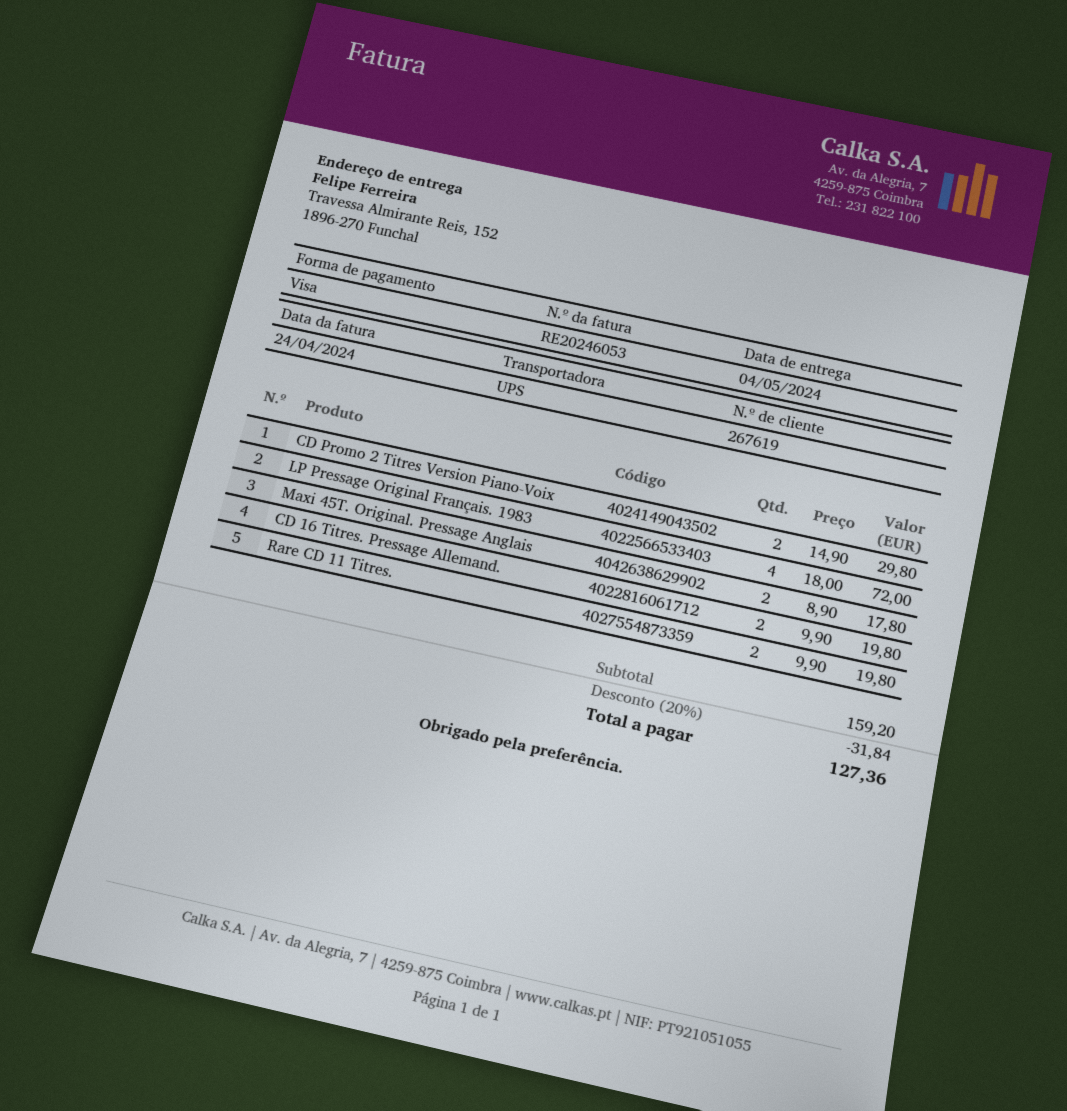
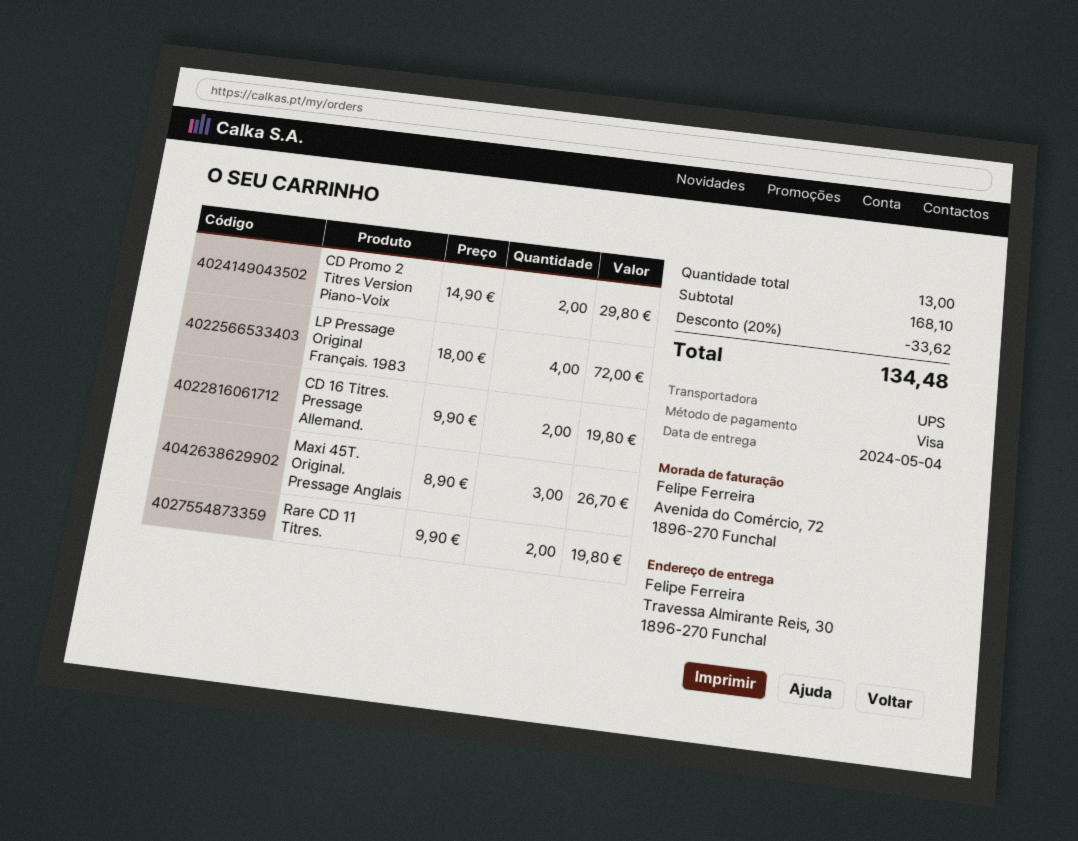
ship to: Travessa Almirante Reis, 152, 1896-270 Funchal -> Travessa Almirante Reis, 30, 1896-270 Funchal
Maxi 45T. Original. Pressage Anglais: 2 x 8.90 = 17.80 -> 3 x 8.90 = 26.70
subtotal: 159.20 -> 168.10
discount: 20% = 31.84 -> 20% = 33.62
total: 127.36 -> 134.48

